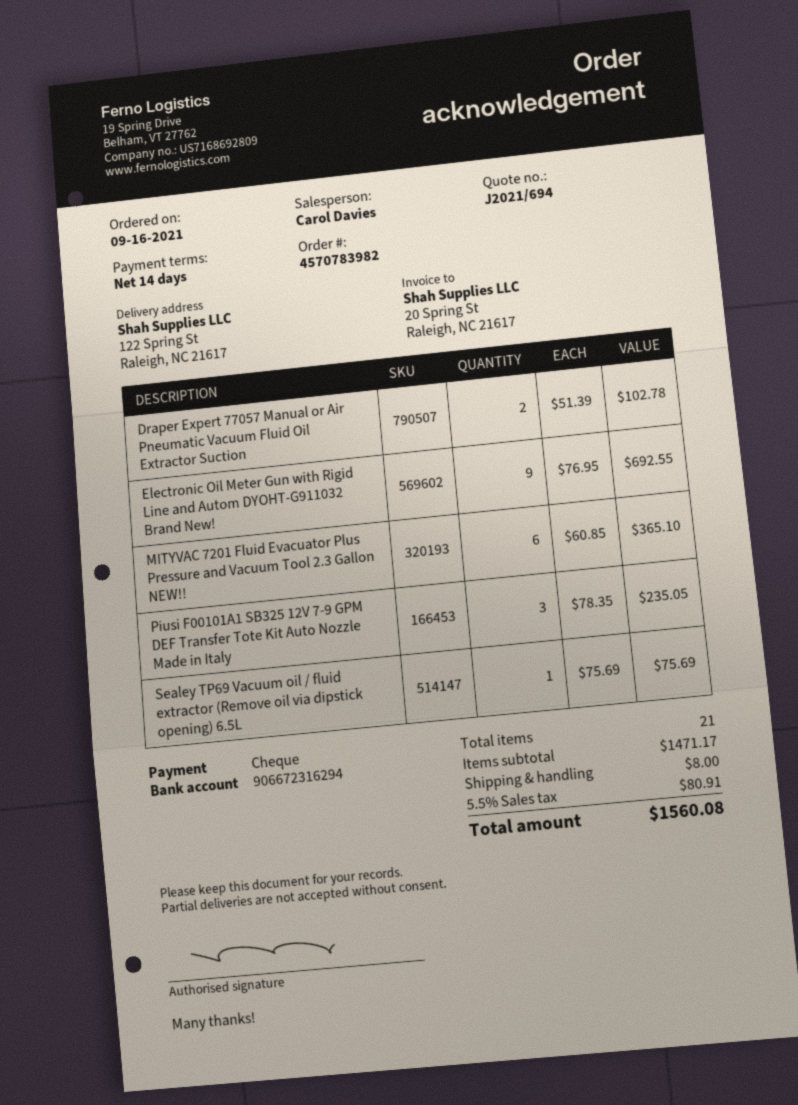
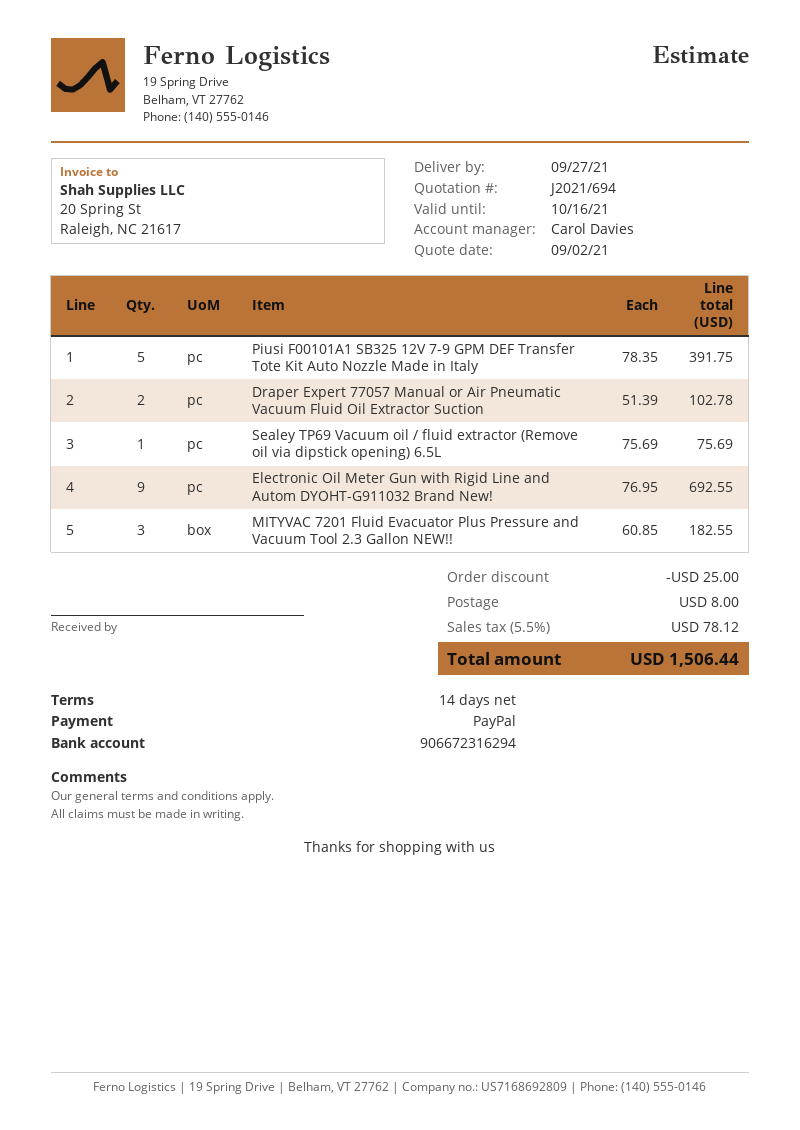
payment method: cheque -> PayPal
MITYVAC 7201 Fluid Evacuator Plus Pressure and Vacuum Tool 2.3 Gallon NEW!!: 6 x 60.85 = 365.10 -> 3 x 60.85 = 182.55
Piusi F00101A1 SB325 12V 7-9 GPM DEF Transfer Tote Kit Auto Nozzle Made in Italy: 3 x 78.35 = 235.05 -> 5 x 78.35 = 391.75
discount: none -> 25.00
tax: 5.5% = 80.91 -> 5.5% = 78.12
total: 1560.08 -> 1506.44

